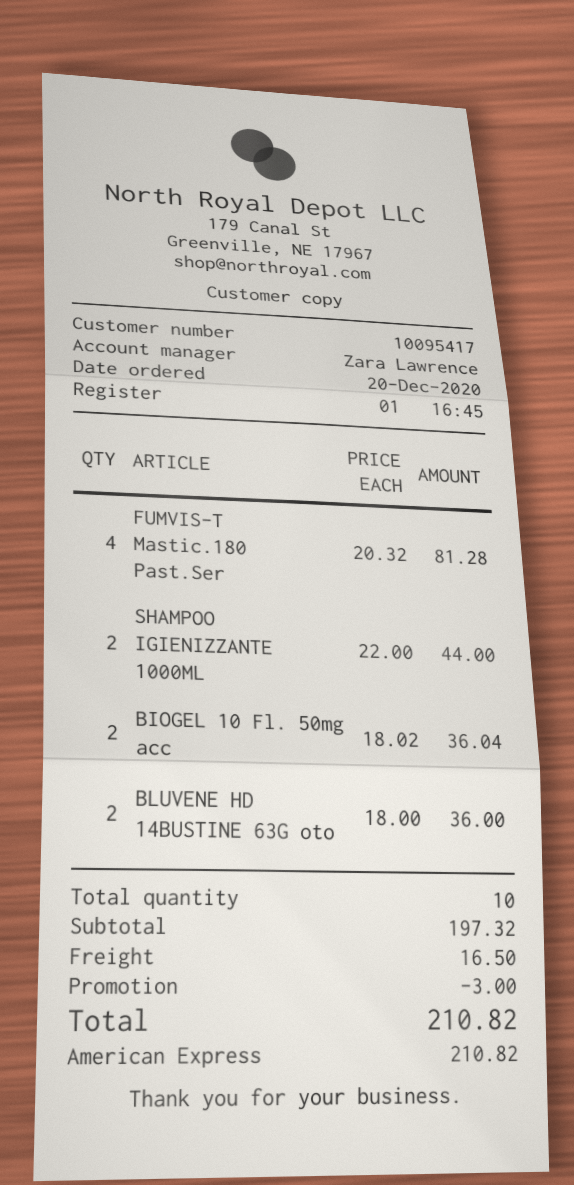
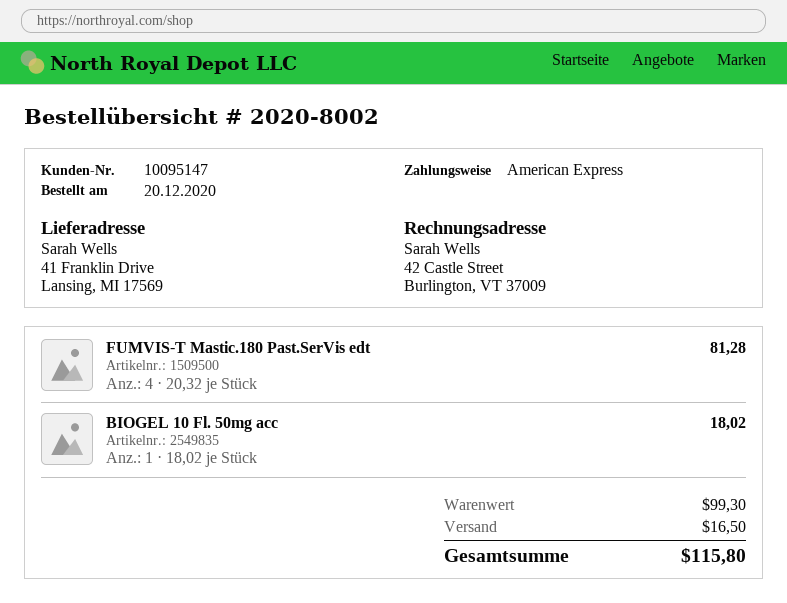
customer number: 10095417 -> 10095147
SHAMPOO IGIENIZZANTE 1000ML: 2 x 22.00 = 44.00 -> none
BIOGEL 10 Fl. 50mg acc: 2 x 18.02 = 36.04 -> 1 x 18.02 = 18.02
BLUVENE HD 14BUSTINE 63G oto: 2 x 18.00 = 36.00 -> none
subtotal: 197.32 -> 99.30
discount: 3.00 -> none
total: 210.82 -> 115.80

